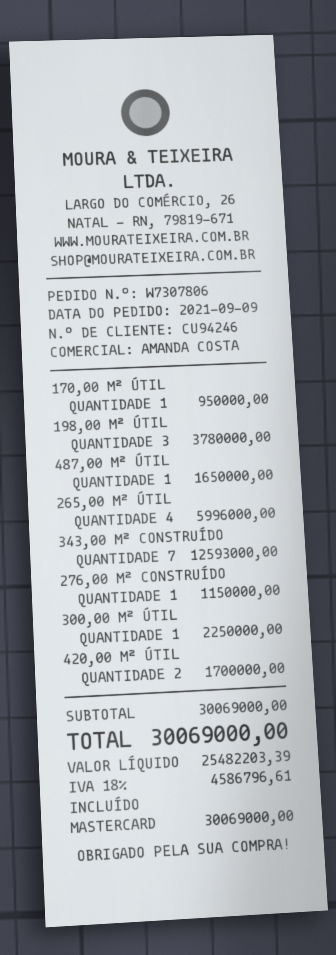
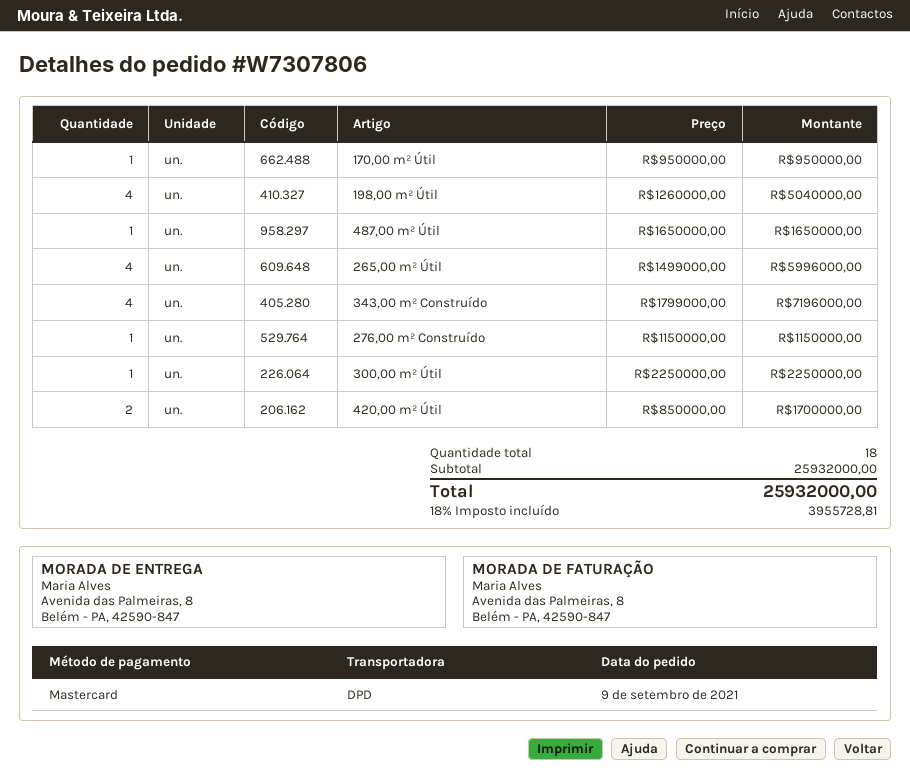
198,00 M² ÚTIL: 3 for 3780000.00 -> 4 for 5040000.00
343,00 M² CONSTRUÍDO: 7 for 12593000.00 -> 4 for 7196000.00
subtotal: 30069000.00 -> 25932000.00
tax: 18% = 4586796.61 -> 18% = 3955728.81
total: 30069000.00 -> 25932000.00

